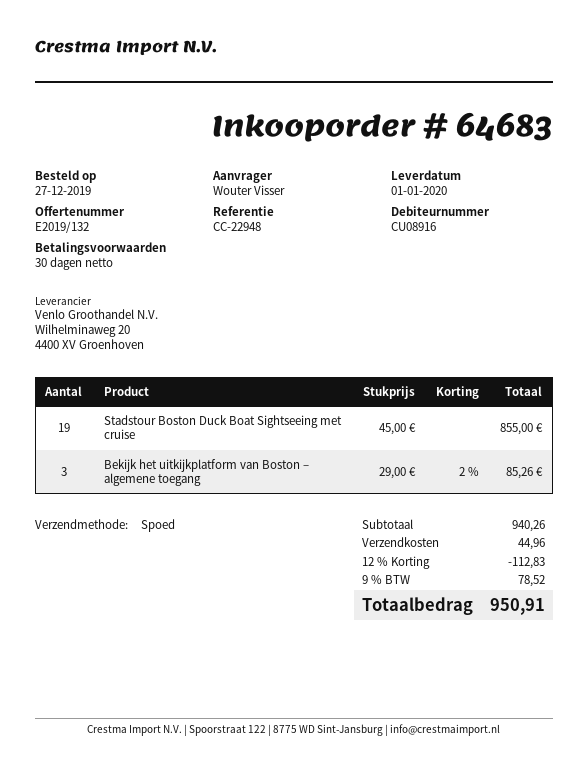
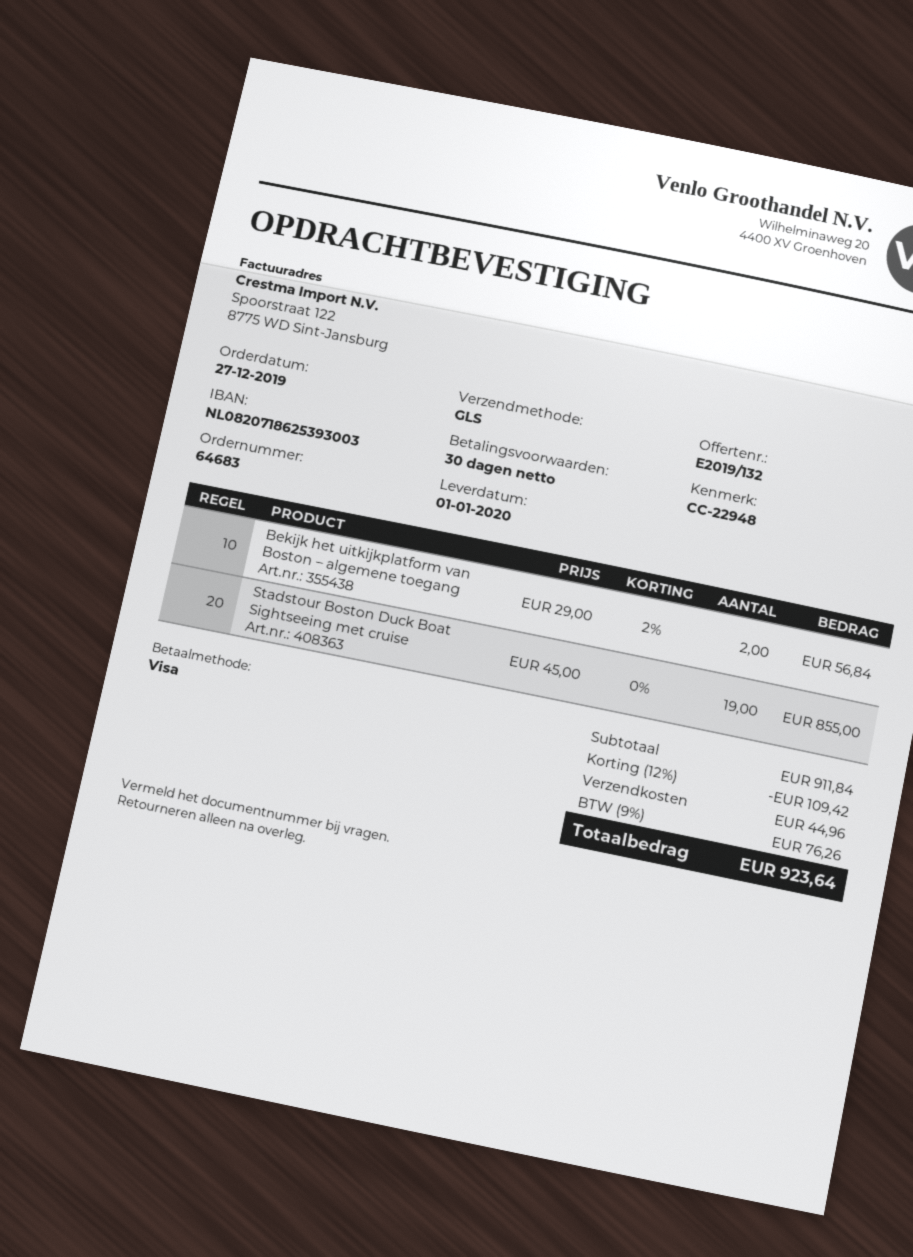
shipping method: express -> GLS
Bekijk het uitkijkplatform van Boston – algemene toegang: 3 x 29.00 - 2% = 85.26 -> 2 x 29.00 - 2% = 56.84
subtotal: 940.26 -> 911.84
discount: 12% = 112.83 -> 12% = 109.42
tax: 9% = 78.52 -> 9% = 76.26
total: 950.91 -> 923.64

